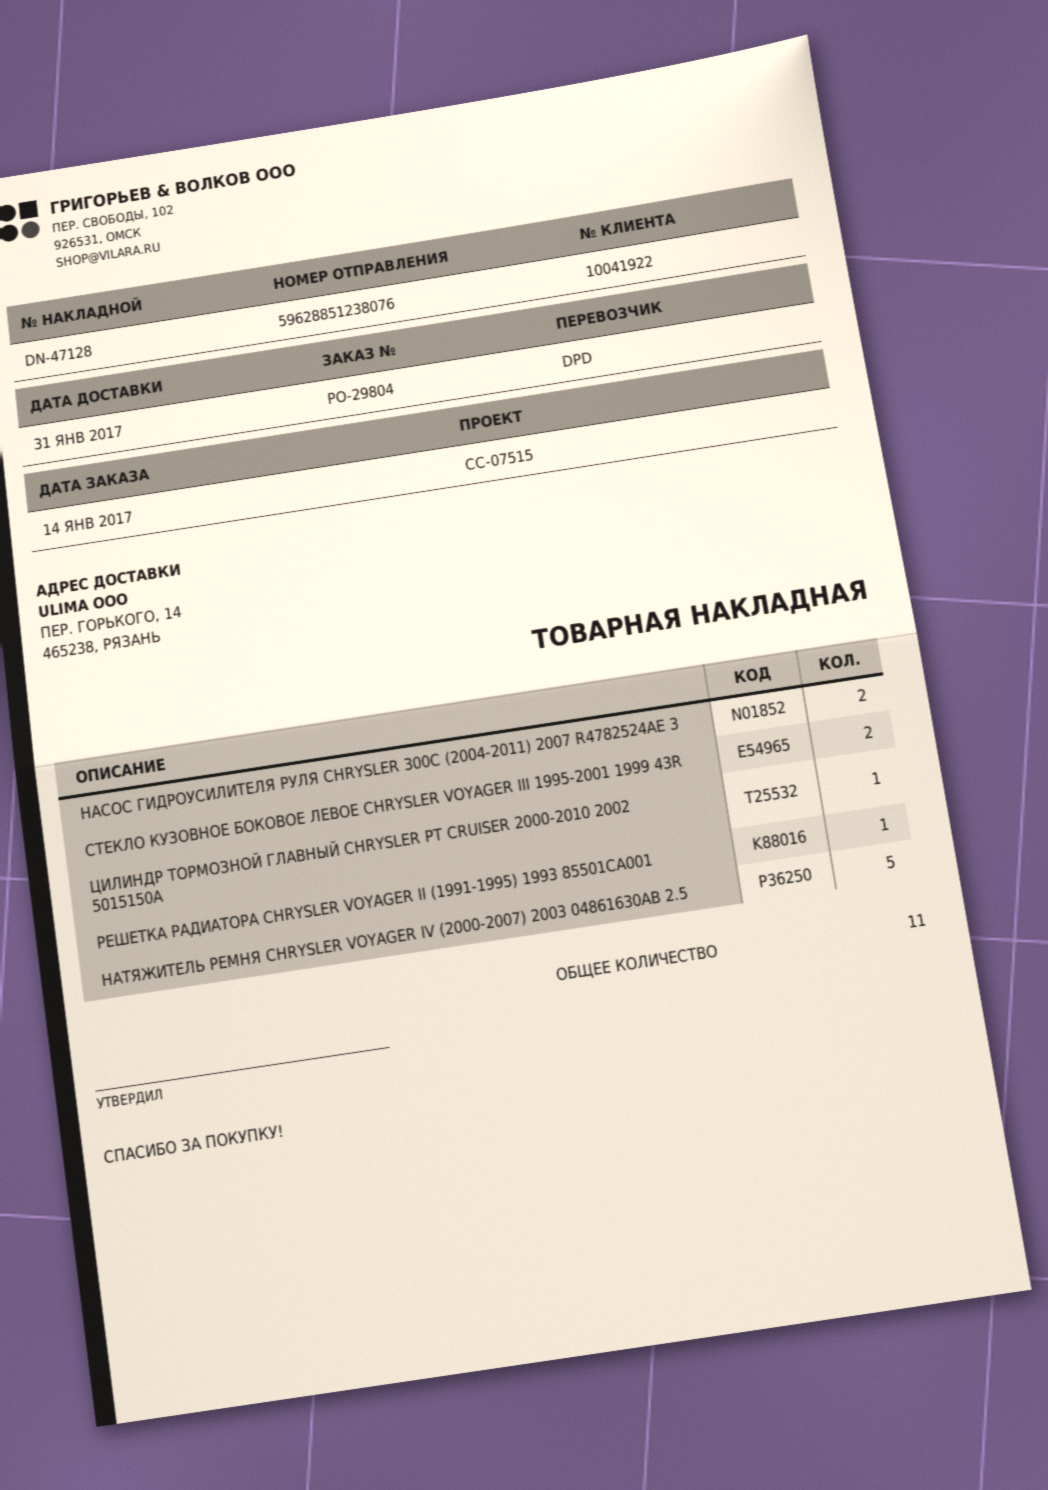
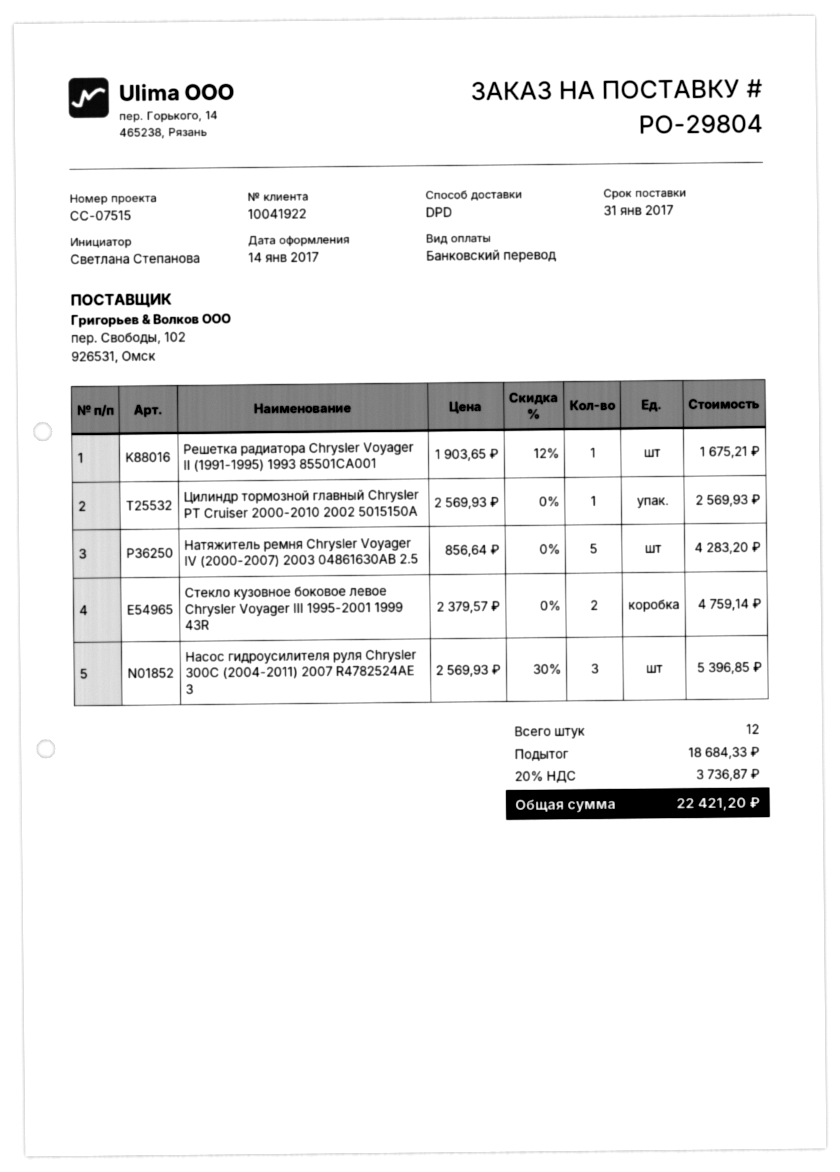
НАСОС ГИДРОУСИЛИТЕЛЯ РУЛЯ CHRYSLER 300C (2004-2011) 2007 R4782524AE 3: 2 -> 3
total quantity: 11 -> 12

